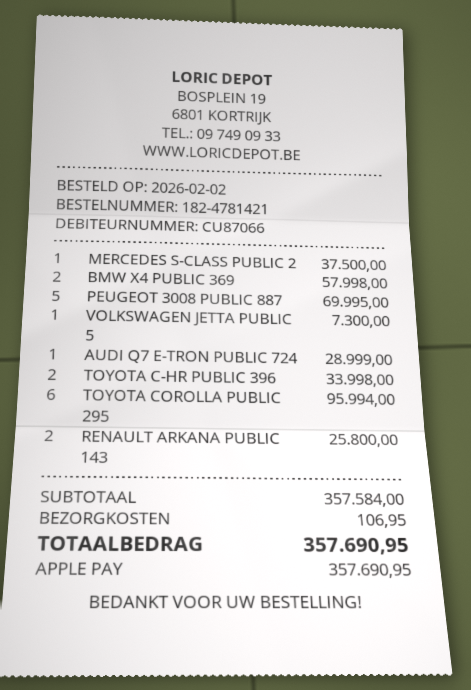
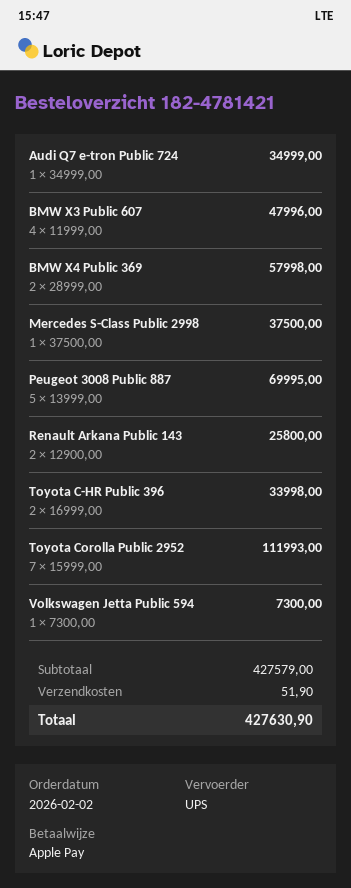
AUDI Q7 E-TRON PUBLIC 724: 1 for 28999.00 -> 1 for 34999.00
TOYOTA COROLLA PUBLIC 295: 6 for 95994.00 -> 7 for 111993.00
BMW X3 Public 607: none -> 4 for 47996.00
subtotal: 357584.00 -> 427579.00
shipping: 106.95 -> 51.90
total: 357690.95 -> 427630.90

